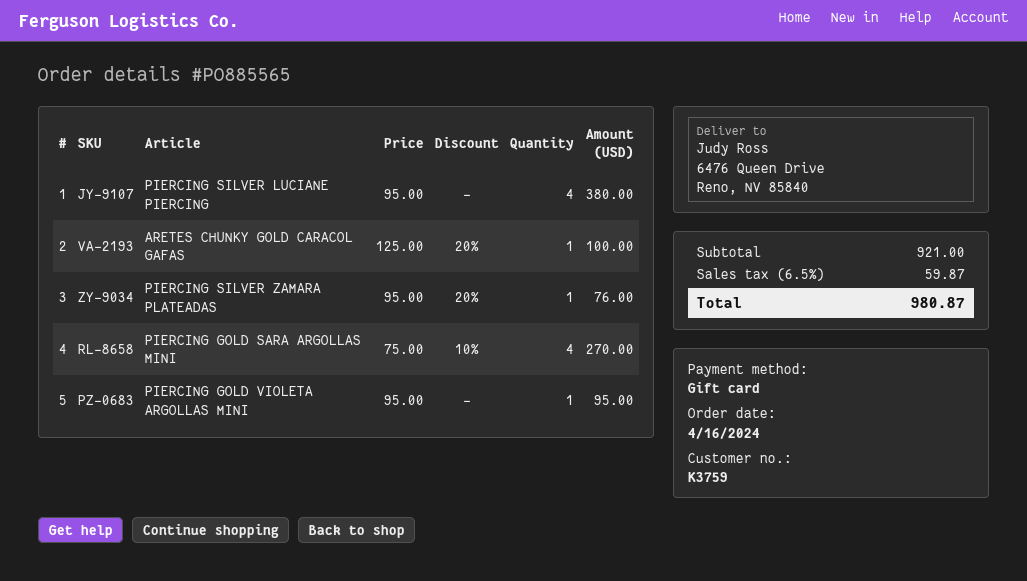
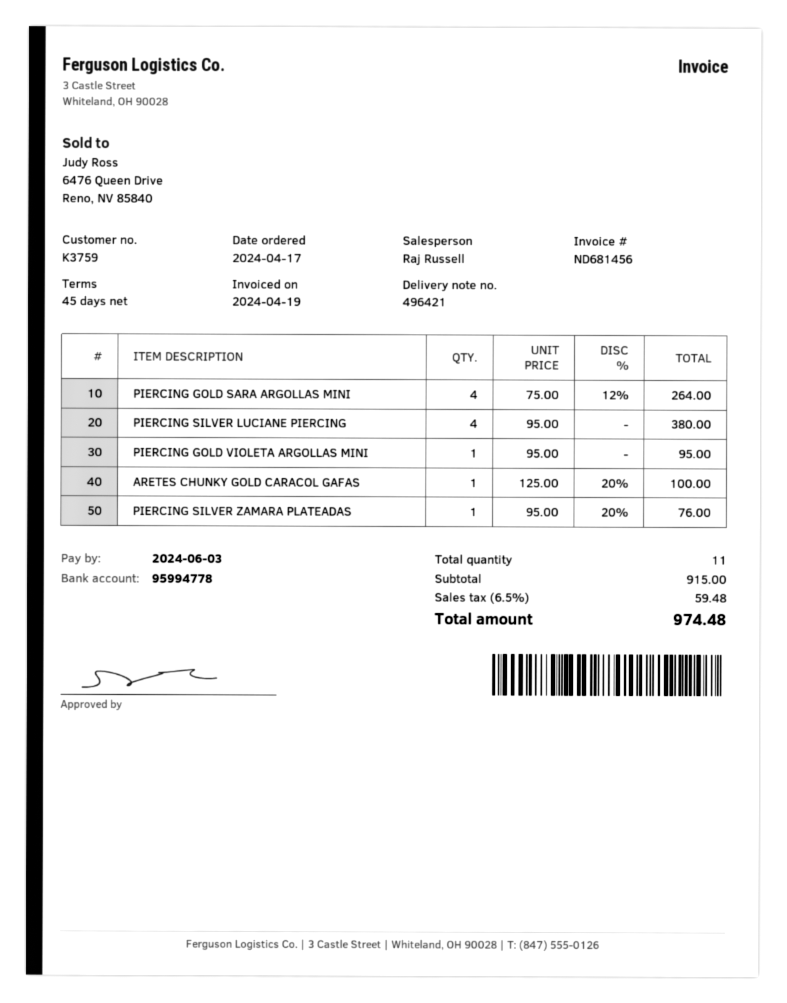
order date: 2024-04-16 -> 2024-04-17
PIERCING GOLD SARA ARGOLLAS MINI: 4 x 75.00 - 10% = 270.00 -> 4 x 75.00 - 12% = 264.00
subtotal: 921.00 -> 915.00
tax: 6.5% = 59.87 -> 6.5% = 59.48
total: 980.87 -> 974.48

